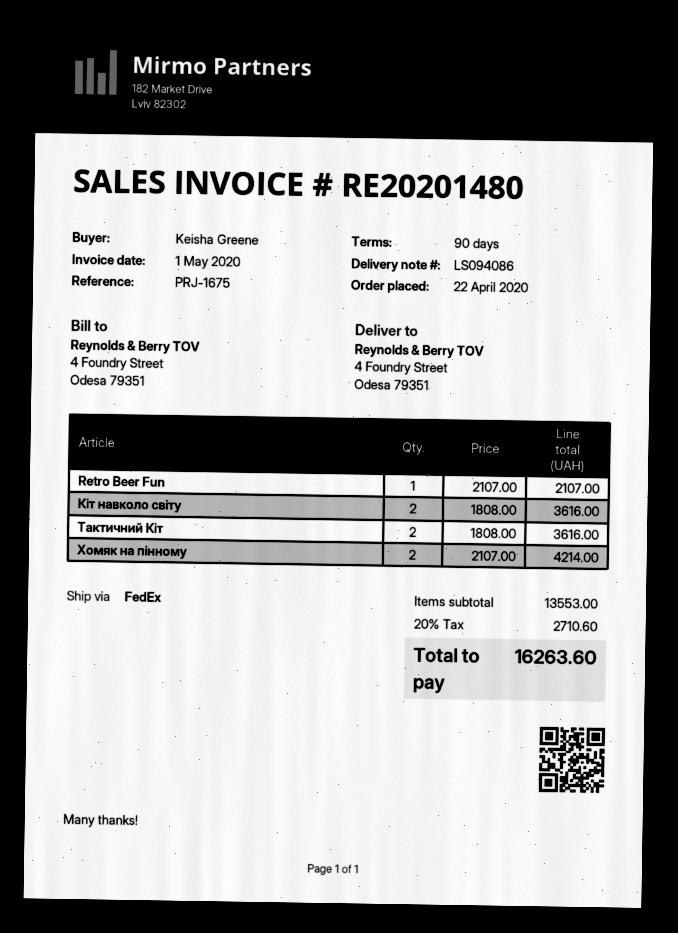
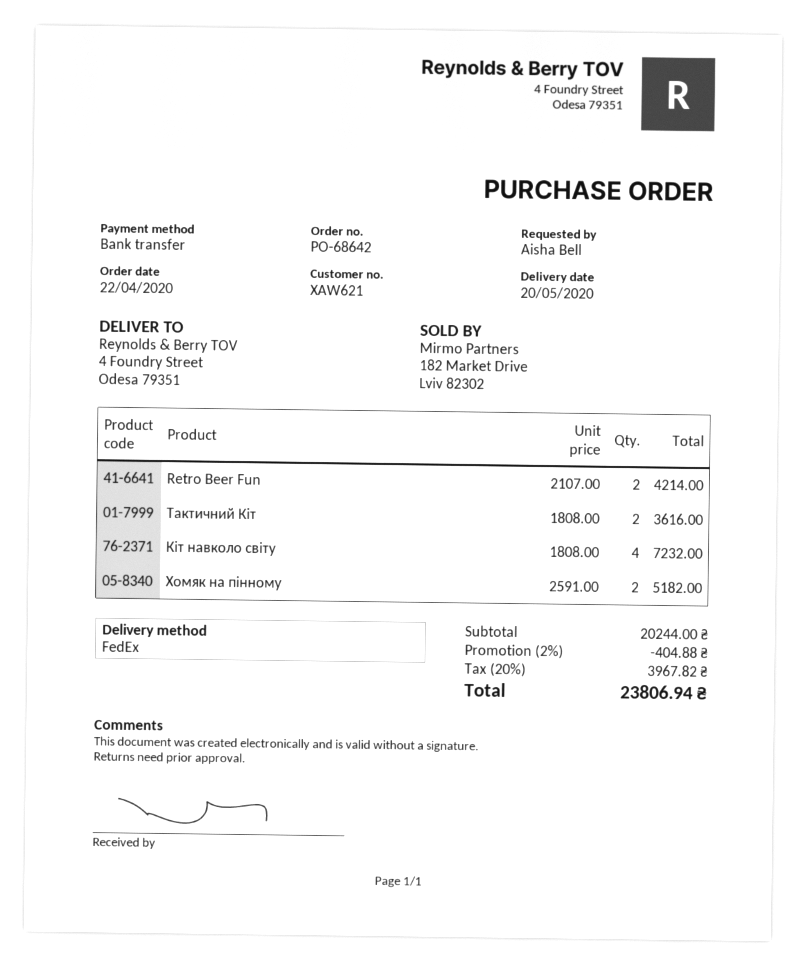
ordered by: Keisha Greene -> Aisha Bell
Retro Beer Fun: 1 x 2107.00 = 2107.00 -> 2 x 2107.00 = 4214.00
Кіт навколо світу: 2 x 1808.00 = 3616.00 -> 4 x 1808.00 = 7232.00
Хомяк на пінному: 2 x 2107.00 = 4214.00 -> 2 x 2591.00 = 5182.00
subtotal: 13553.00 -> 20244.00
discount: none -> 2% = 404.88
tax: 20% = 2710.60 -> 20% = 3967.82
total: 16263.60 -> 23806.94

